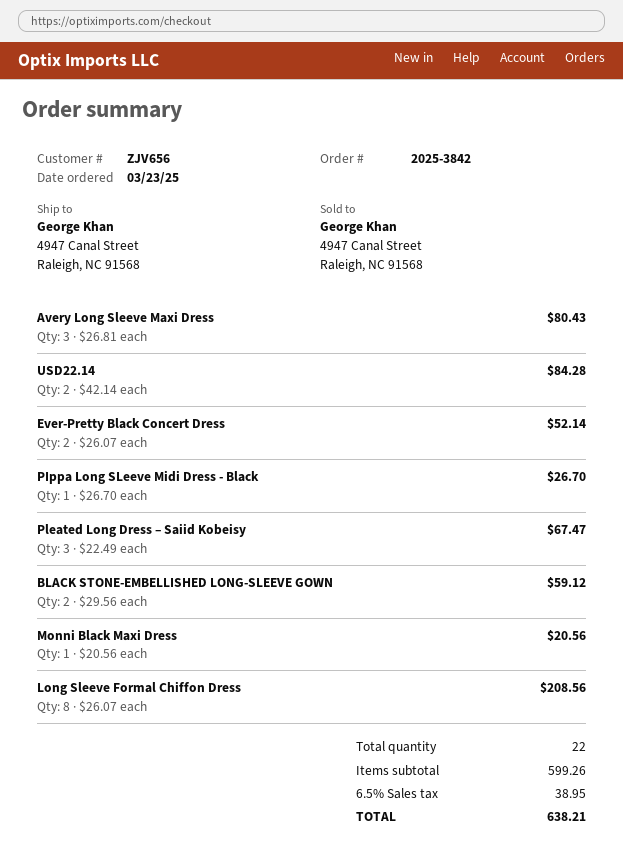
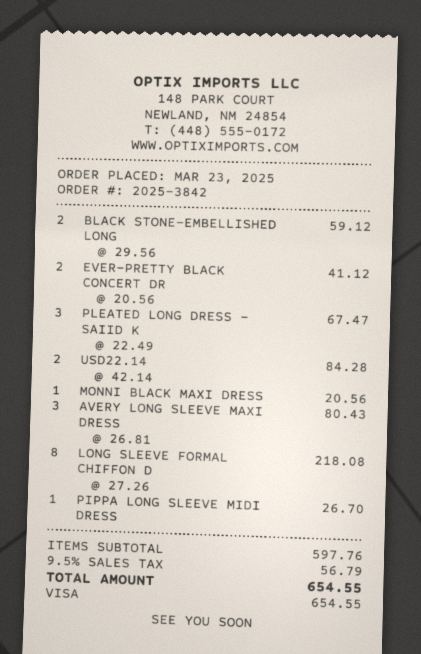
Ever-Pretty Black Concert Dress: 2 x 26.07 = 52.14 -> 2 x 20.56 = 41.12
Long Sleeve Formal Chiffon Dress: 8 x 26.07 = 208.56 -> 8 x 27.26 = 218.08
subtotal: 599.26 -> 597.76
tax: 6.5% = 38.95 -> 9.5% = 56.79
total: 638.21 -> 654.55

